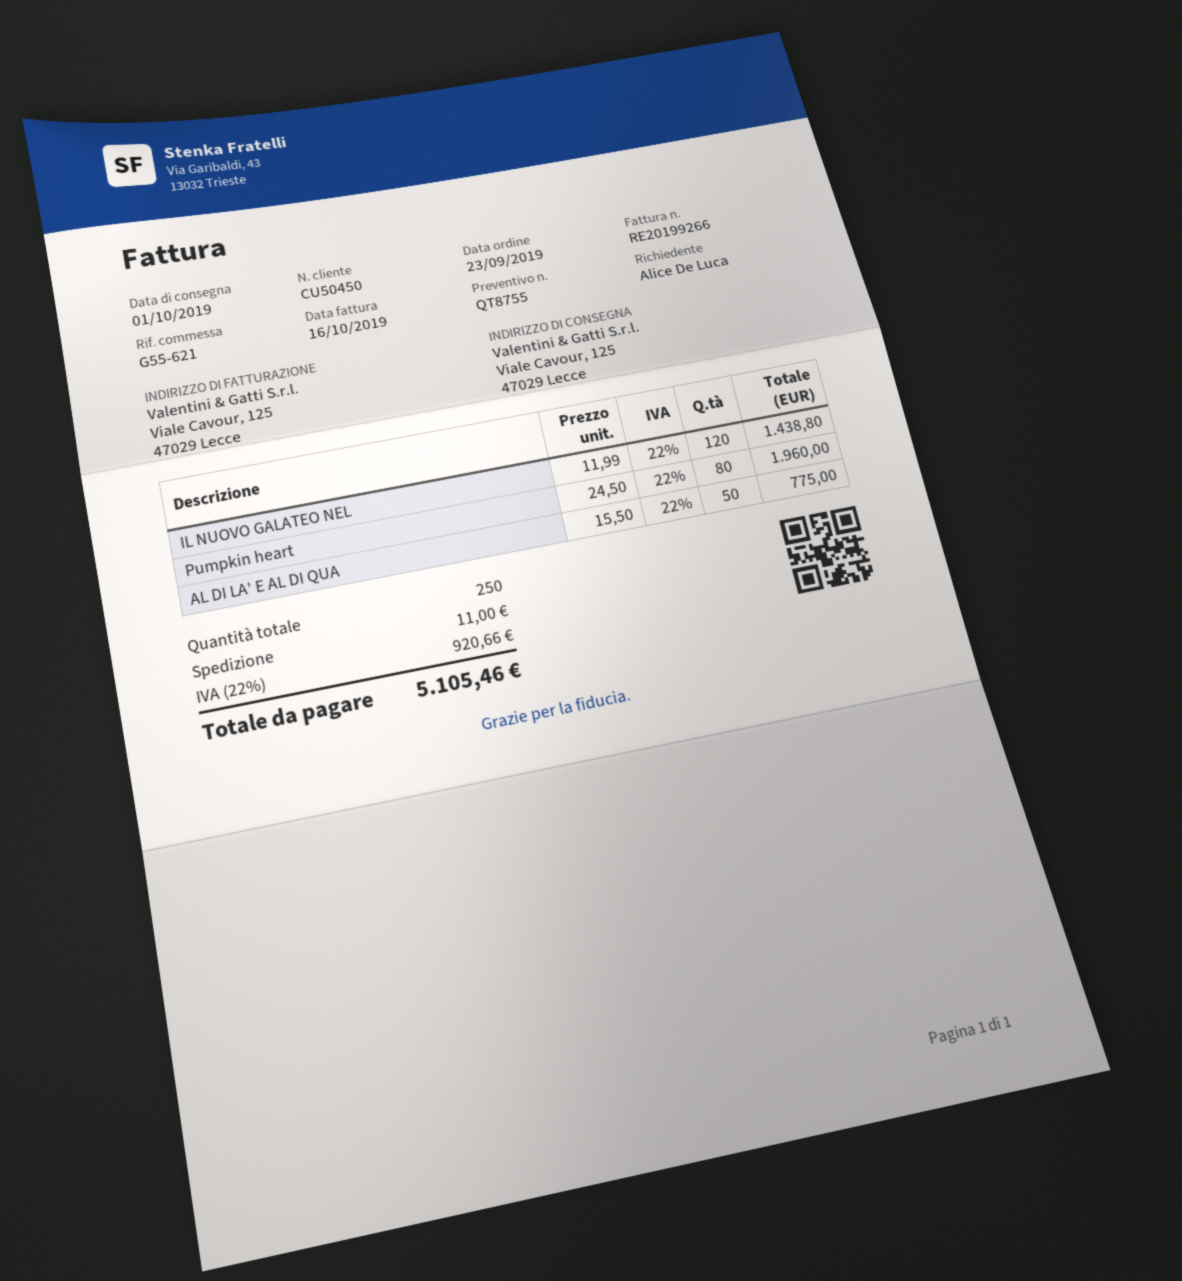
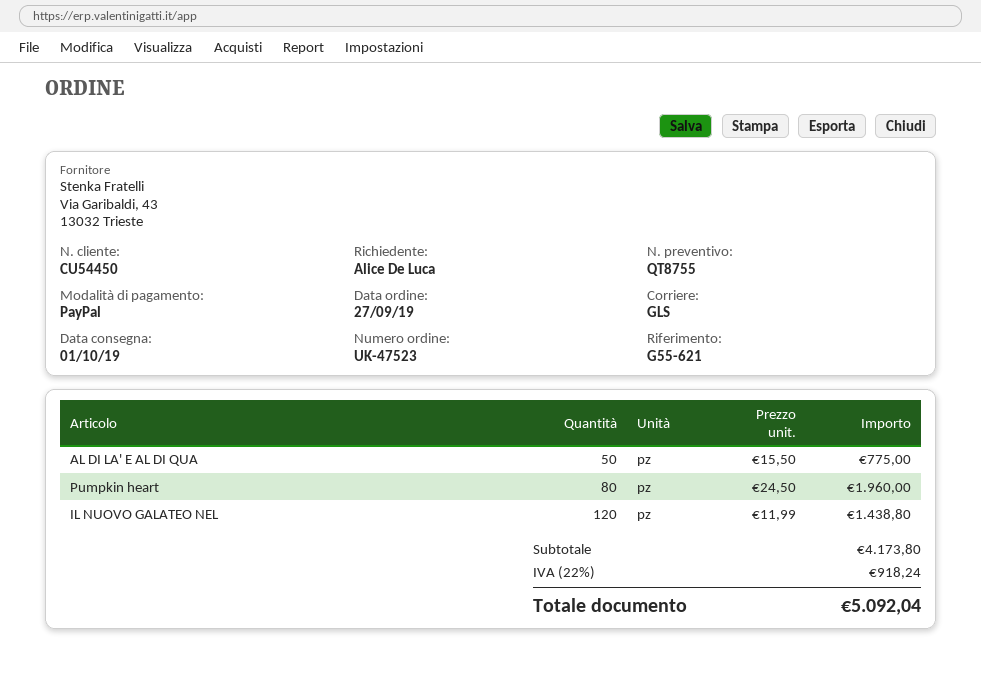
order date: 2019-09-23 -> 2019-09-27
customer number: CU50450 -> CU54450
shipping: 11.00 -> none
tax: 22% = 920.66 -> 22% = 918.24
total: 5105.46 -> 5092.04

